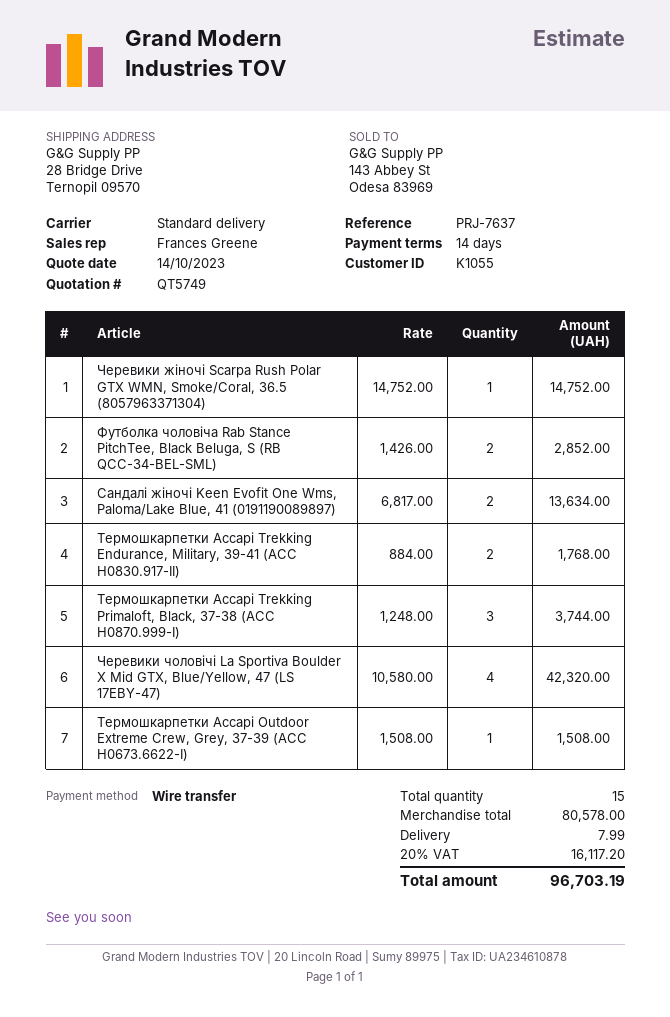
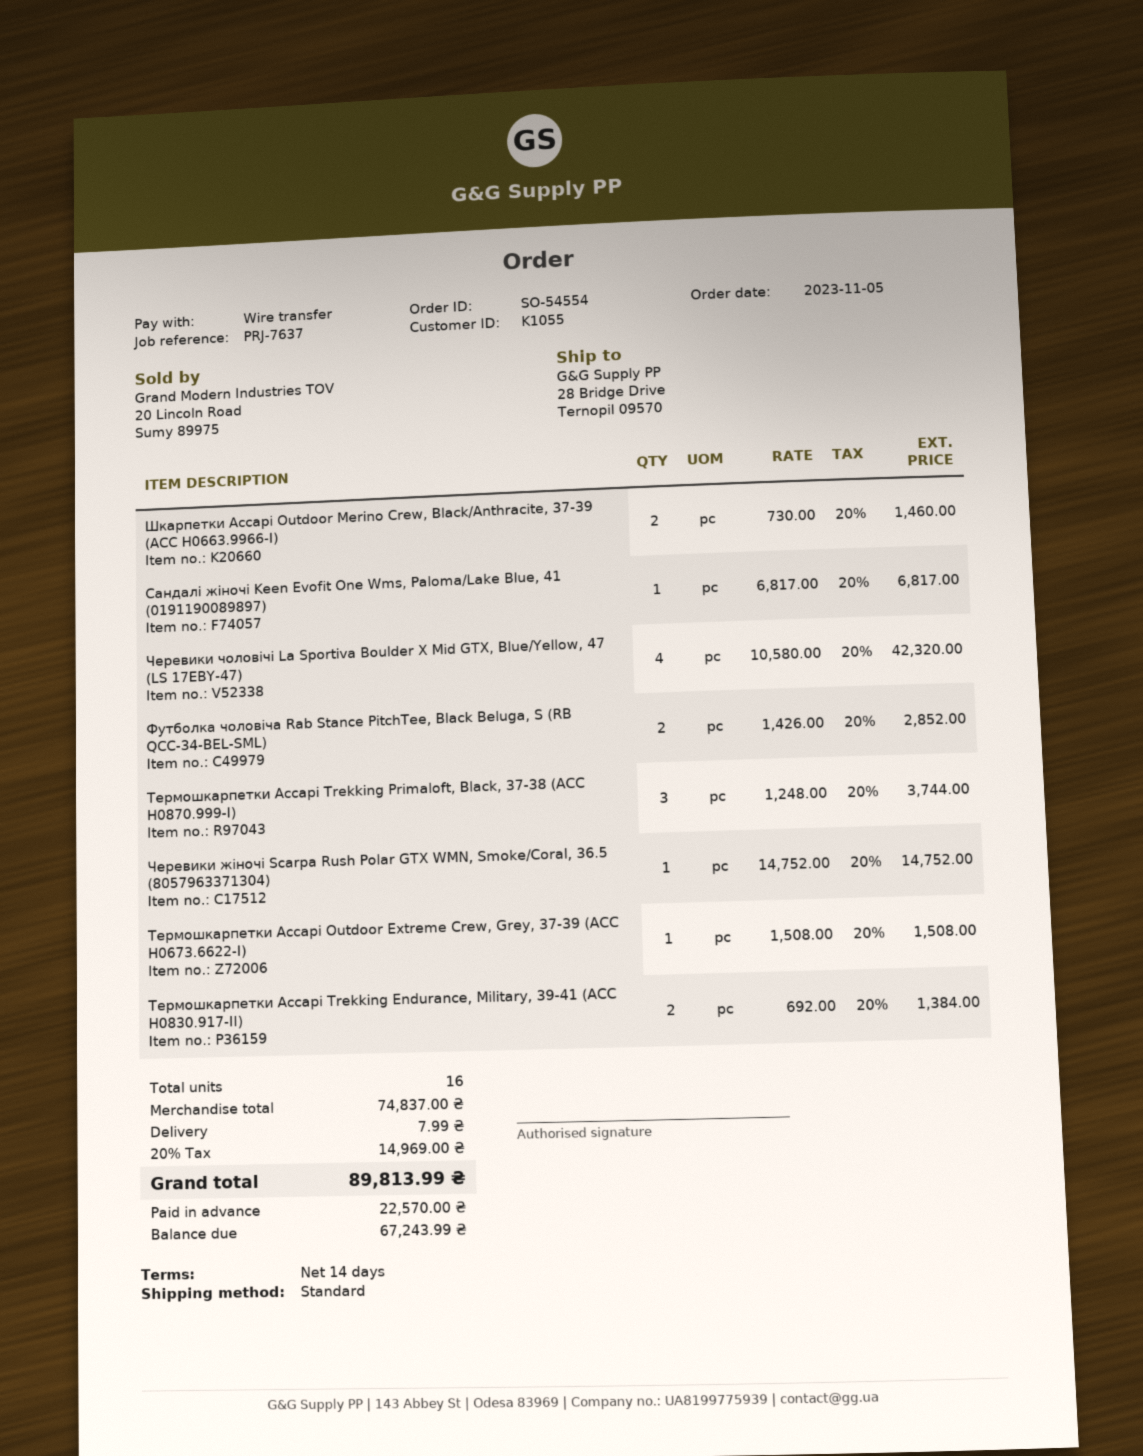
Сандалі жіночі Keen Evofit One Wms, Paloma/Lake Blue, 41 (0191190089897): 2 x 6817.00 = 13634.00 -> 1 x 6817.00 = 6817.00
Термошкарпетки Accapi Trekking Endurance, Military, 39-41 (ACC H0830.917-II): 2 x 884.00 = 1768.00 -> 2 x 692.00 = 1384.00
Шкарпетки Accapi Outdoor Merino Crew, Black/Anthracite, 37-39 (ACC H0663.9966-I): none -> 2 x 730.00 = 1460.00
total quantity: 15 -> 16
subtotal: 80578.00 -> 74837.00
tax: 20% = 16117.20 -> 20% = 14969.00
total: 96703.19 -> 89813.99

